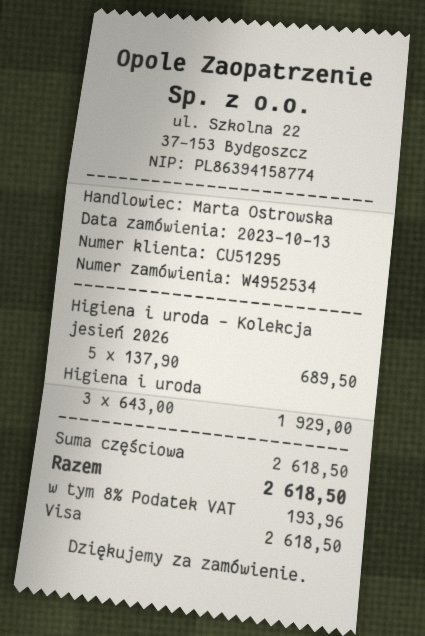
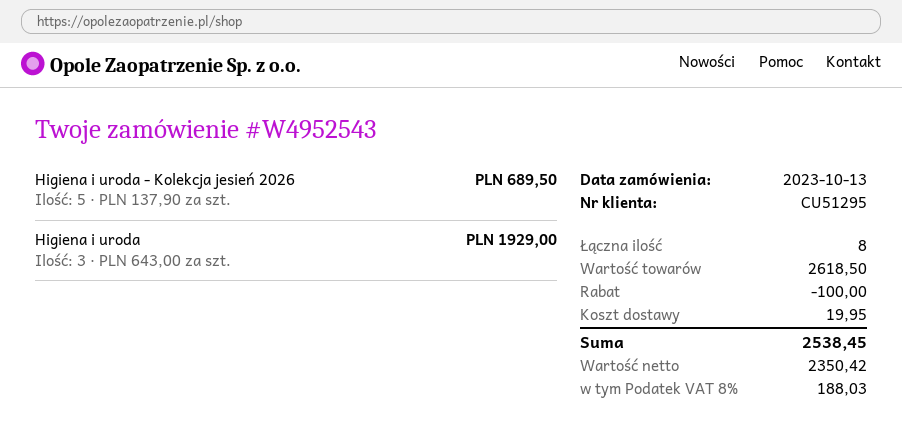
order number: W4952534 -> W4952543
discount: none -> 100.00
shipping: none -> 19.95
tax: 8% = 193.96 -> 8% = 188.03
total: 2618.50 -> 2538.45

